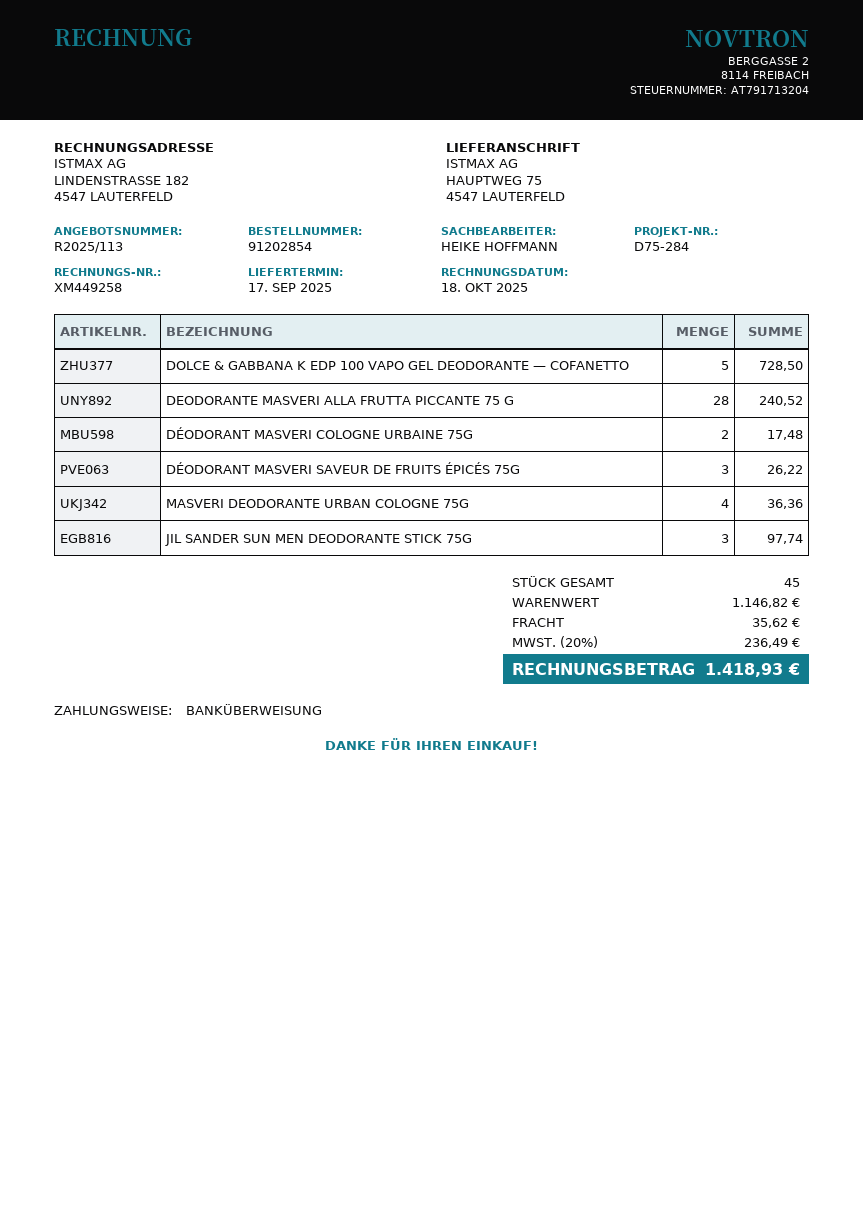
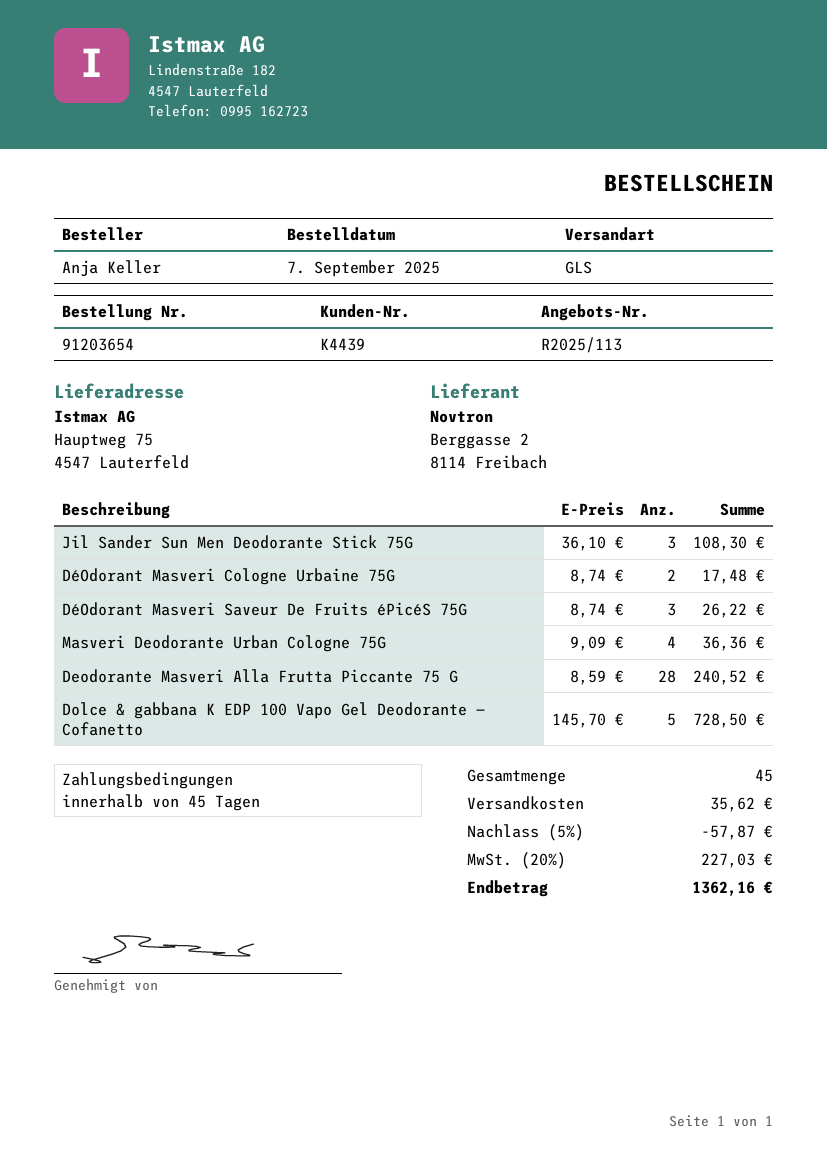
order number: 91202854 -> 91203654
JIL SANDER SUN MEN DEODORANTE STICK 75G: 3 for 97.74 -> 3 for 108.30
discount: none -> 5% = 57.87
tax: 20% = 236.49 -> 20% = 227.03
total: 1418.93 -> 1362.16

